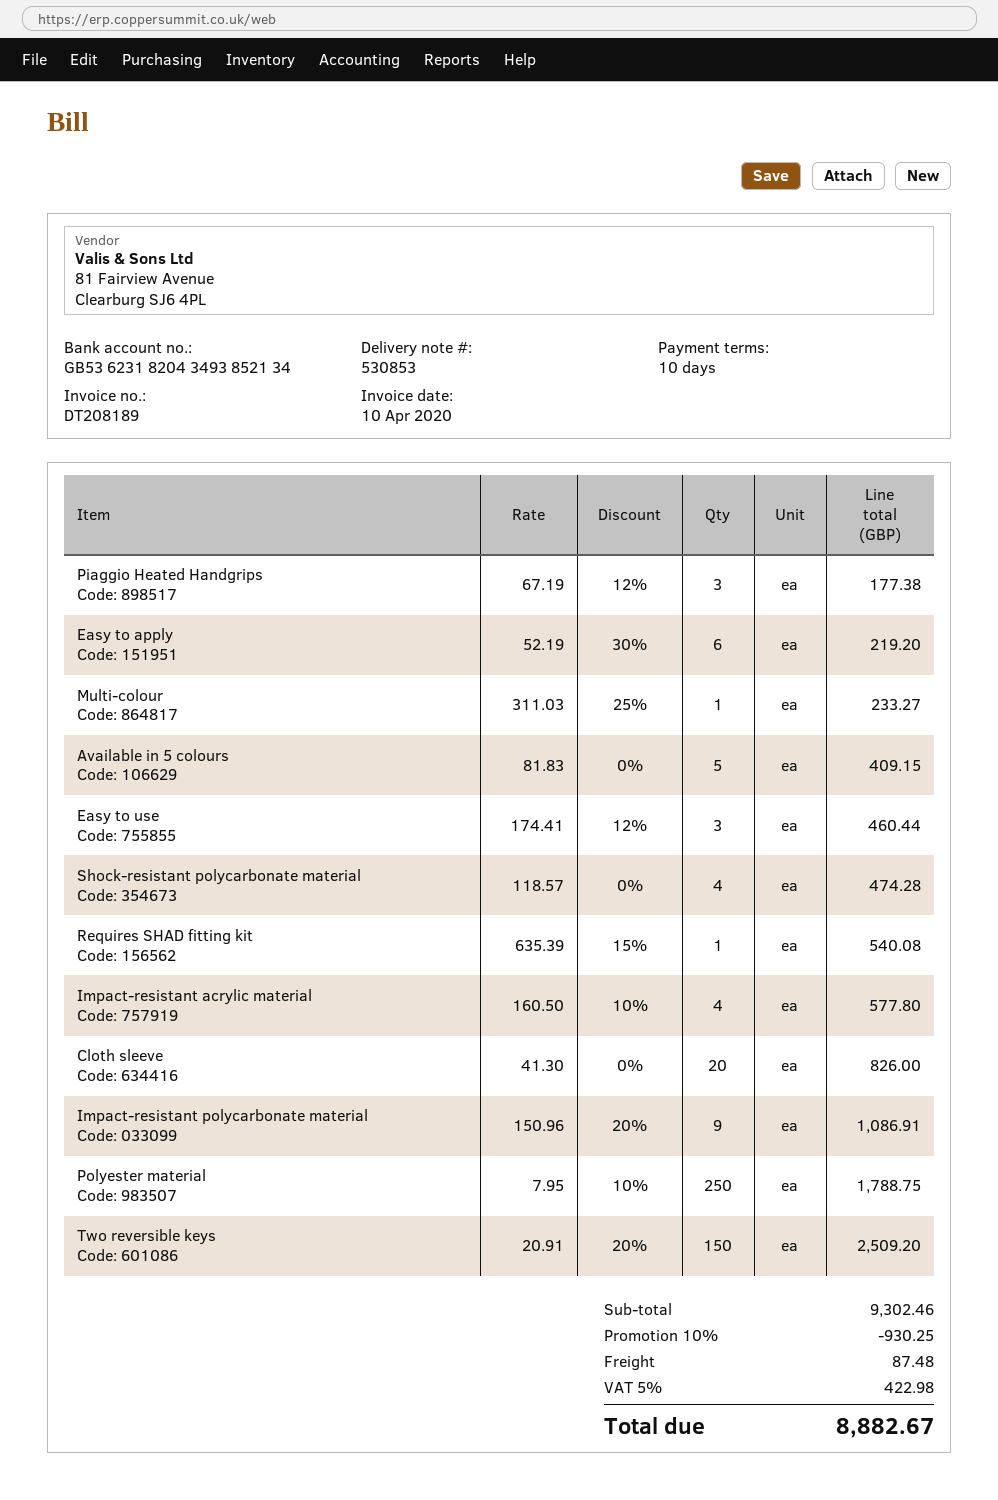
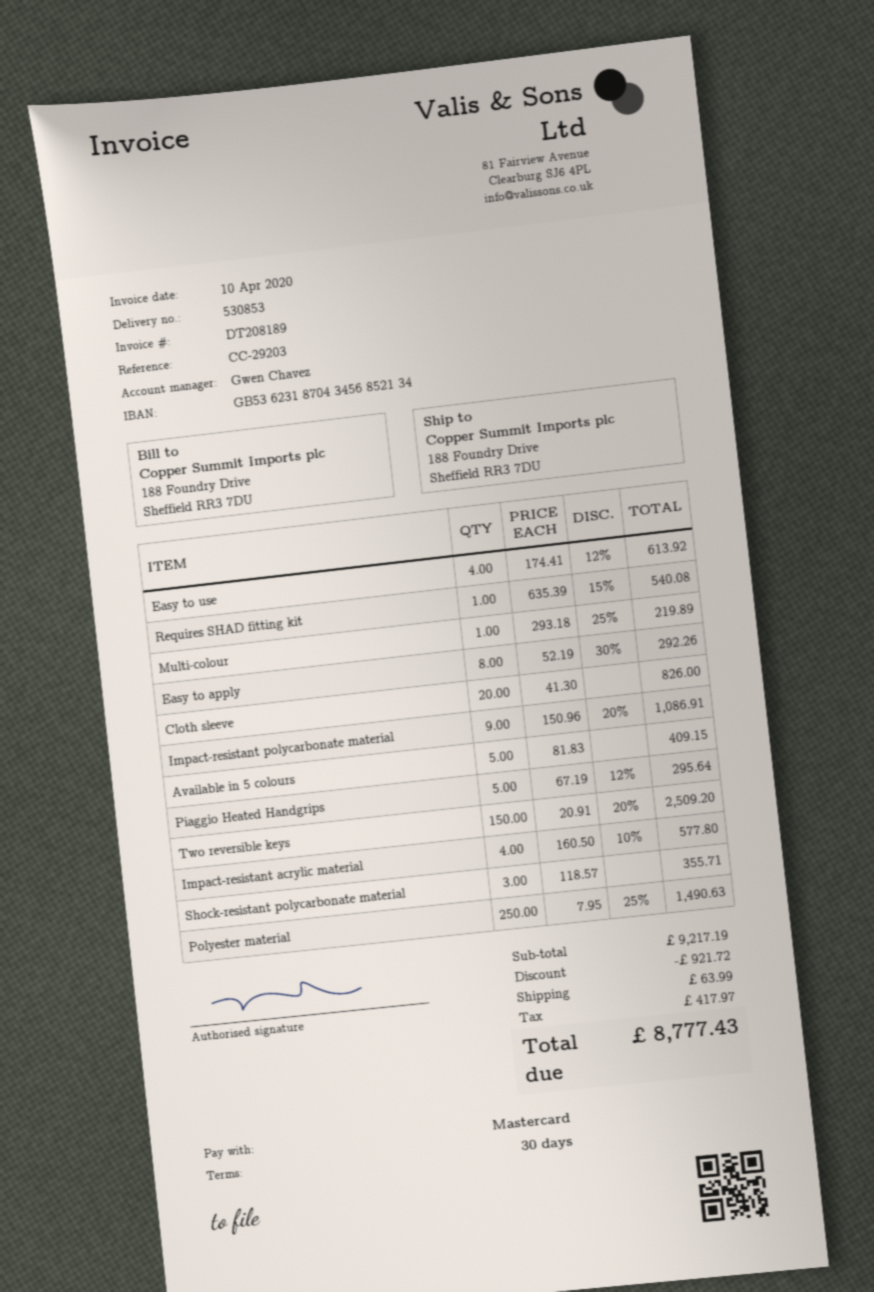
payment terms: 10 days -> 30 days
bank account: GB53623182043493852134 -> GB53623187043456852134
Piaggio Heated Handgrips: 3 x 67.19 - 12% = 177.38 -> 5 x 67.19 - 12% = 295.64
Easy to apply: 6 x 52.19 - 30% = 219.20 -> 8 x 52.19 - 30% = 292.26
Multi-colour: 1 x 311.03 - 25% = 233.27 -> 1 x 293.18 - 25% = 219.89
Easy to use: 3 x 174.41 - 12% = 460.44 -> 4 x 174.41 - 12% = 613.92
Shock-resistant polycarbonate material: 4 x 118.57 = 474.28 -> 3 x 118.57 = 355.71
Polyester material: 250 x 7.95 - 10% = 1788.75 -> 250 x 7.95 - 25% = 1490.63
subtotal: 9302.46 -> 9217.19
discount: 930.25 -> 921.72
shipping: 87.48 -> 63.99
tax: 422.98 -> 417.97
total: 8882.67 -> 8777.43

